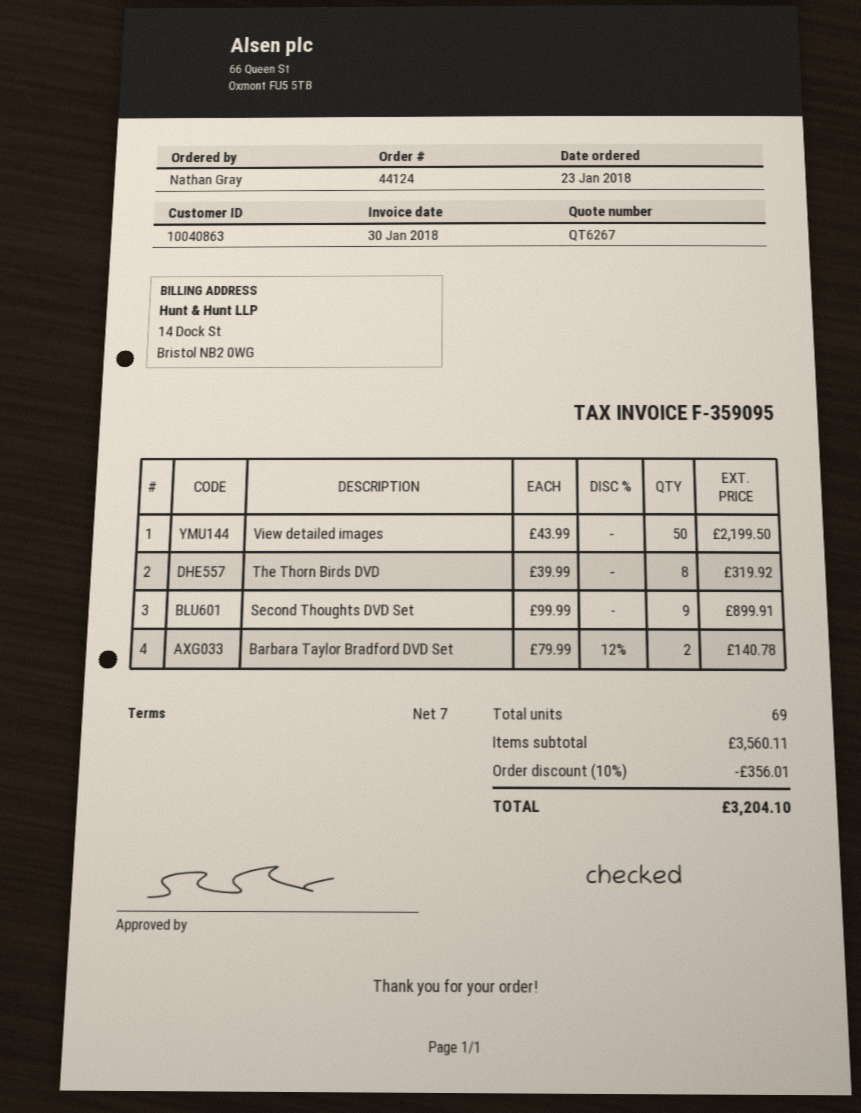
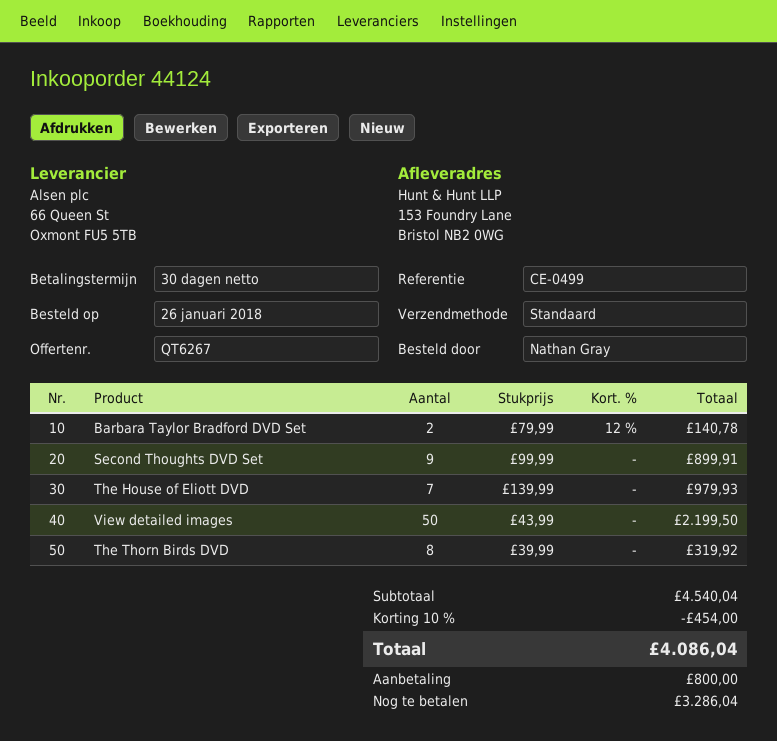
order date: 2018-01-23 -> 2018-01-26
payment terms: 7 days -> 30 days
The House of Eliott DVD: none -> 7 x 139.99 = 979.93
subtotal: 3560.11 -> 4540.04
discount: 10% = 356.01 -> 10% = 454.00
total: 3204.10 -> 4086.04

